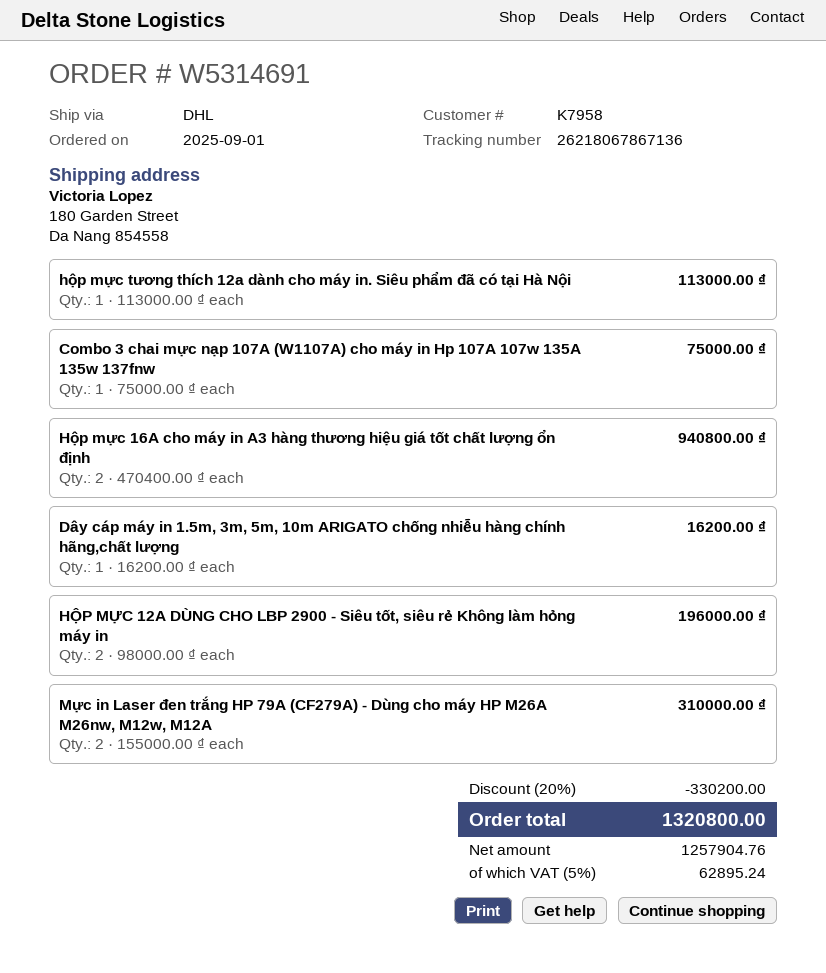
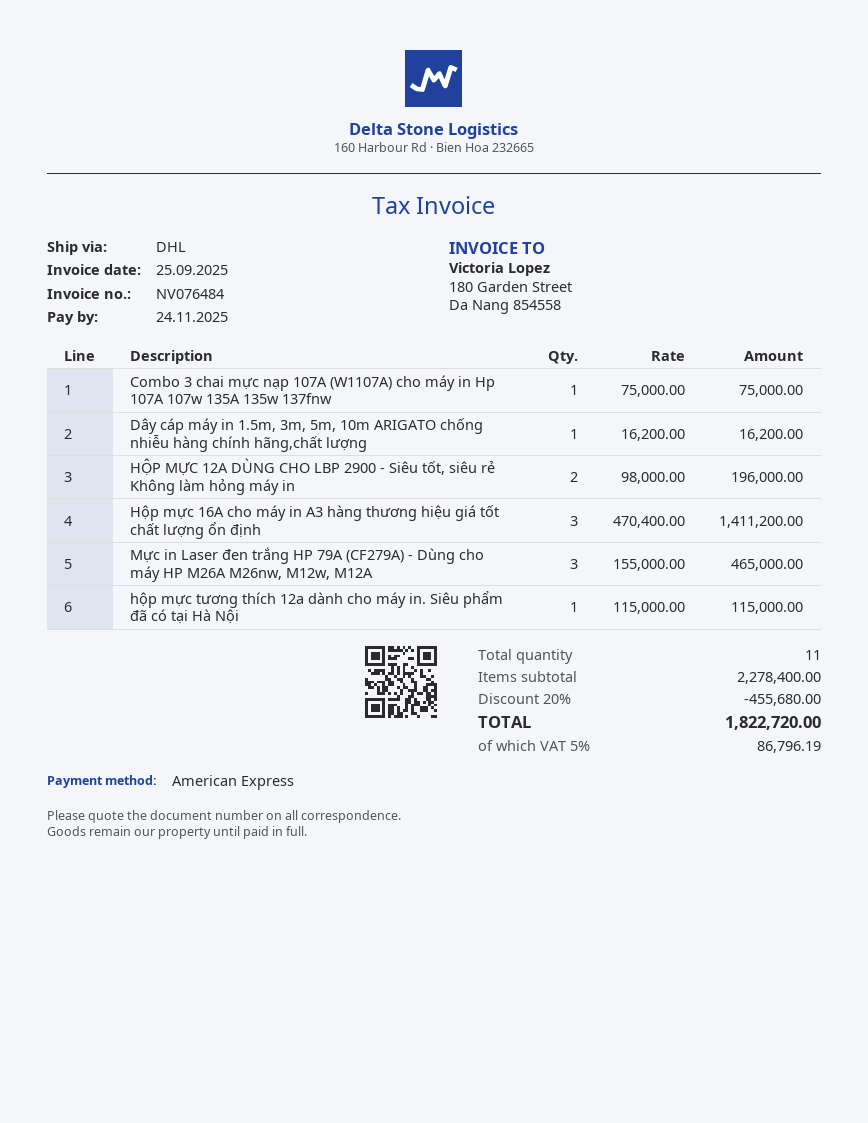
hộp mực tương thích 12a dành cho máy in. Siêu phẩm đã có tại Hà Nội: 1 x 113000.00 = 113000.00 -> 1 x 115000.00 = 115000.00
Hộp mực 16A cho máy in A3 hàng thương hiệu giá tốt chất lượng ổn định: 2 x 470400.00 = 940800.00 -> 3 x 470400.00 = 1411200.00
Mực in Laser đen trắng HP 79A (CF279A) - Dùng cho máy HP M26A M26nw, M12w, M12A: 2 x 155000.00 = 310000.00 -> 3 x 155000.00 = 465000.00
discount: 20% = 330200.00 -> 20% = 455680.00
tax: 5% = 62895.24 -> 5% = 86796.19
total: 1320800.00 -> 1822720.00

